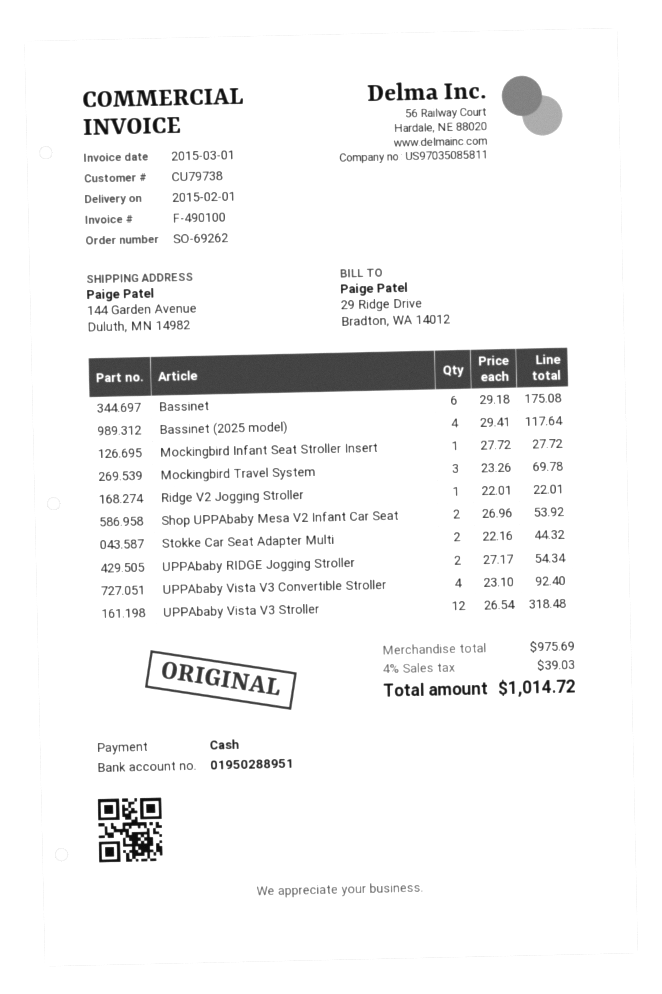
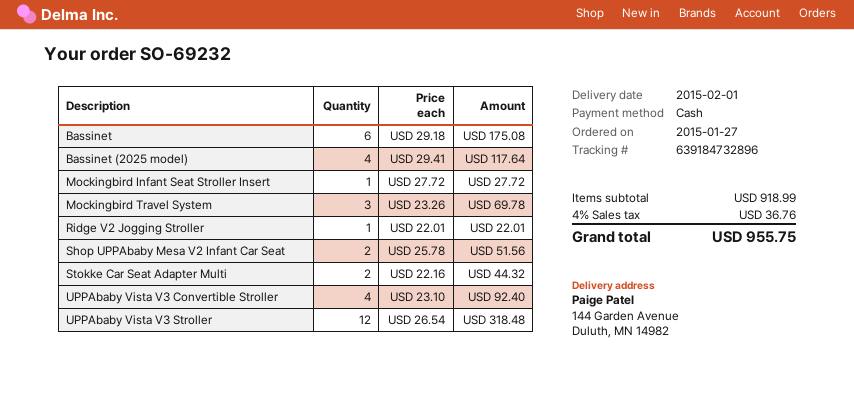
order number: SO-69262 -> SO-69232
Shop UPPAbaby Mesa V2 Infant Car Seat: 2 x 26.96 = 53.92 -> 2 x 25.78 = 51.56
UPPAbaby RIDGE Jogging Stroller: 2 x 27.17 = 54.34 -> none
subtotal: 975.69 -> 918.99
tax: 4% = 39.03 -> 4% = 36.76
total: 1014.72 -> 955.75

